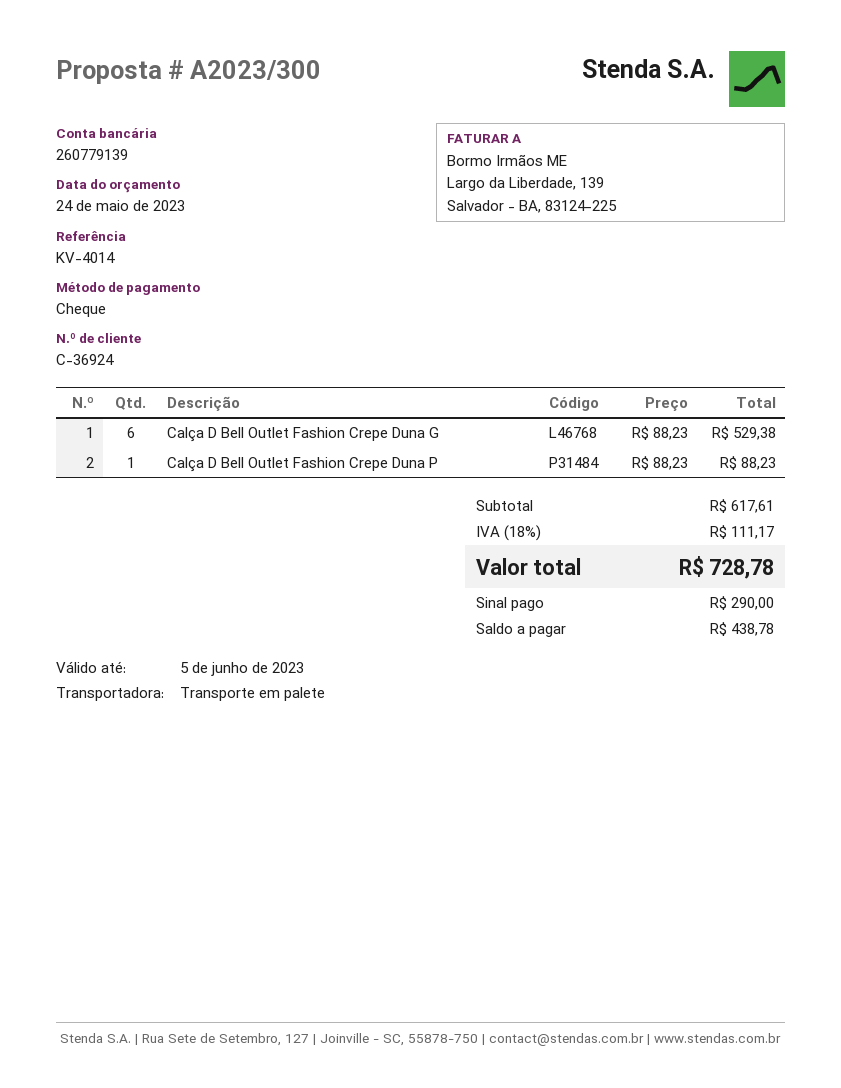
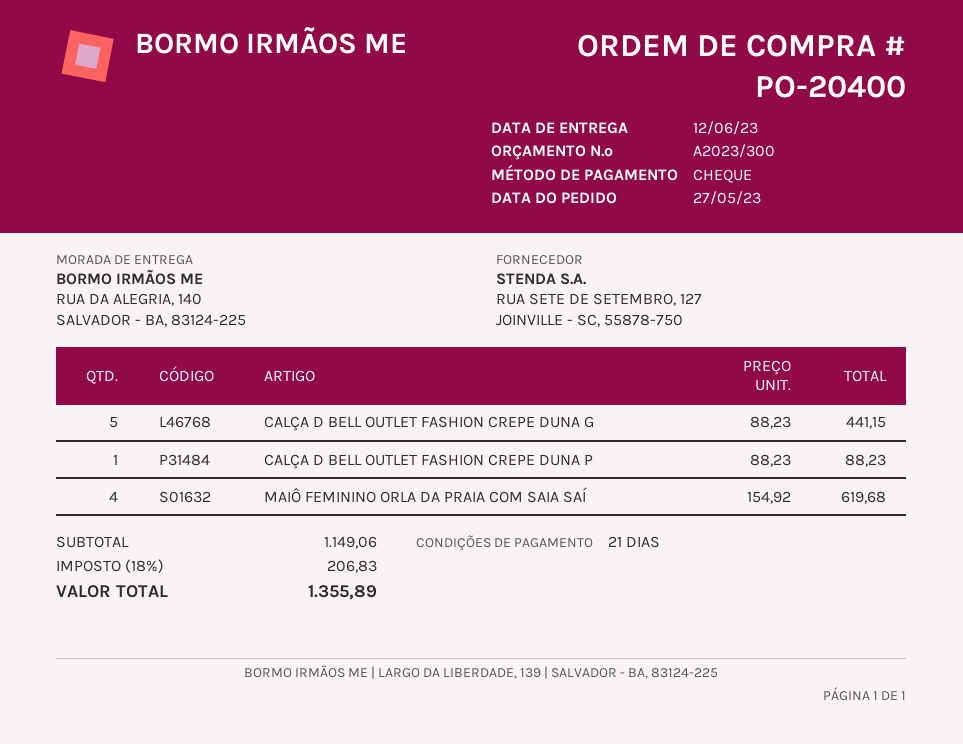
Calça D Bell Outlet Fashion Crepe Duna G: 6 x 88.23 = 529.38 -> 5 x 88.23 = 441.15
MAIÔ FEMININO ORLA DA PRAIA COM SAIA SAÍ: none -> 4 x 154.92 = 619.68
subtotal: 617.61 -> 1149.06
tax: 18% = 111.17 -> 18% = 206.83
total: 728.78 -> 1355.89

